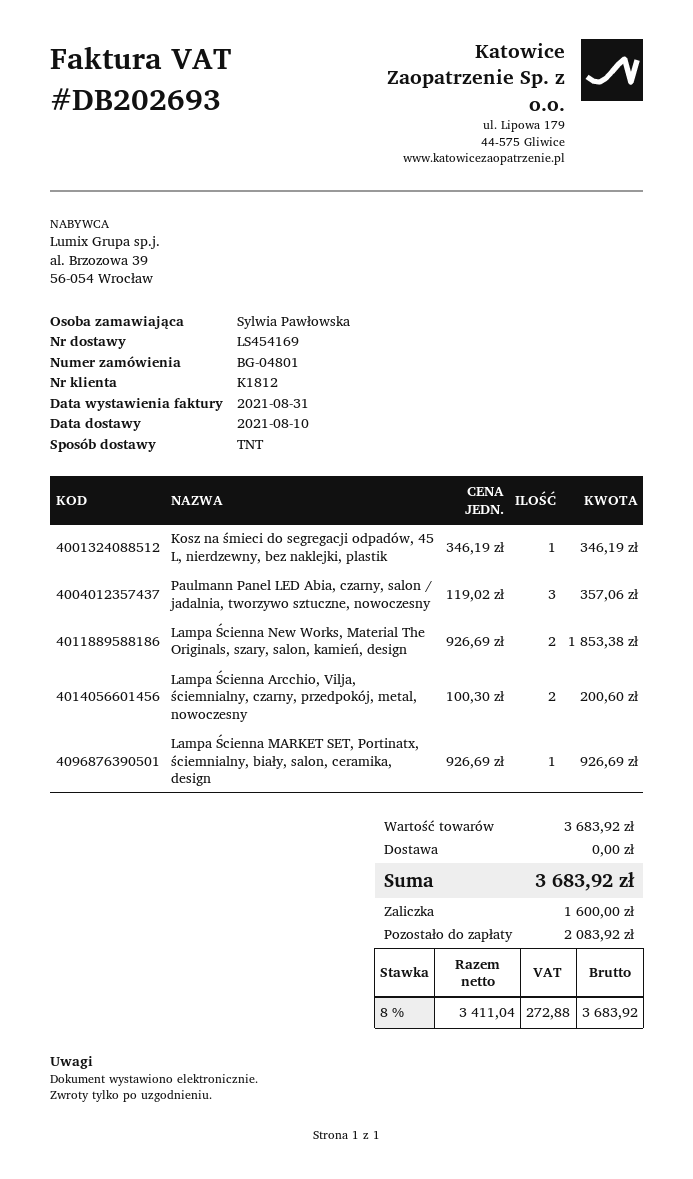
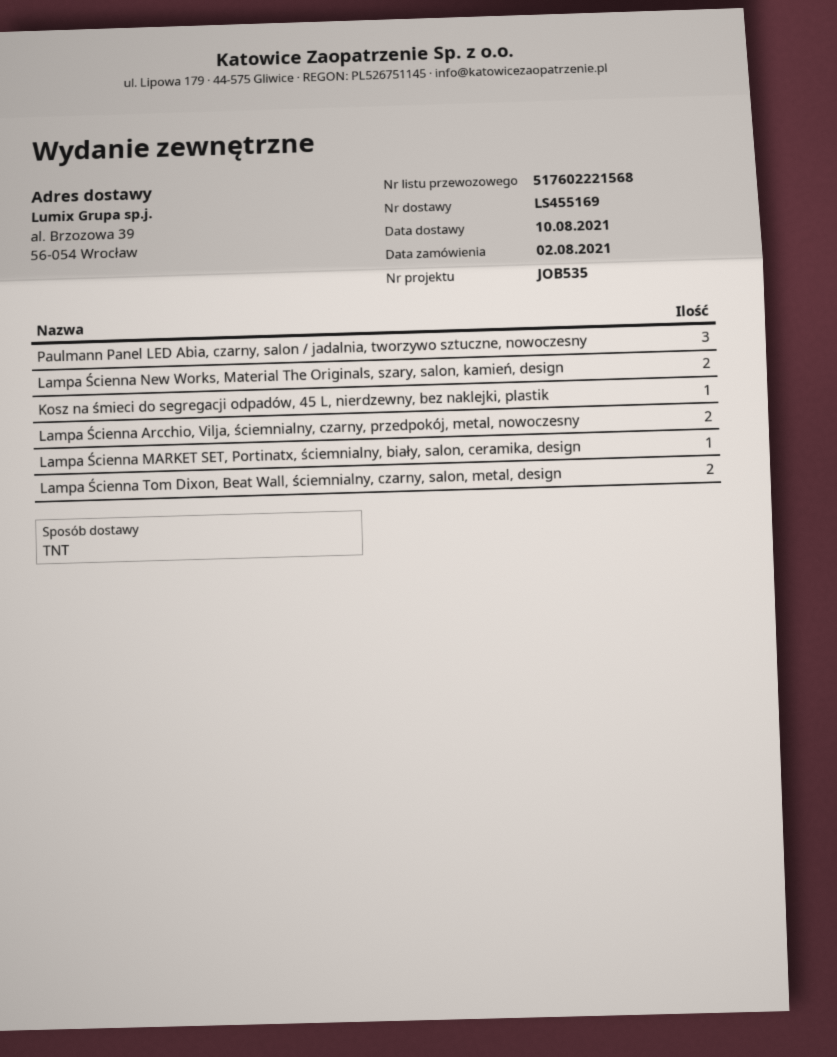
delivery note number: LS454169 -> LS455169
Lampa Ścienna Tom Dixon, Beat Wall, ściemnialny, czarny, salon, metal, design: none -> 2

